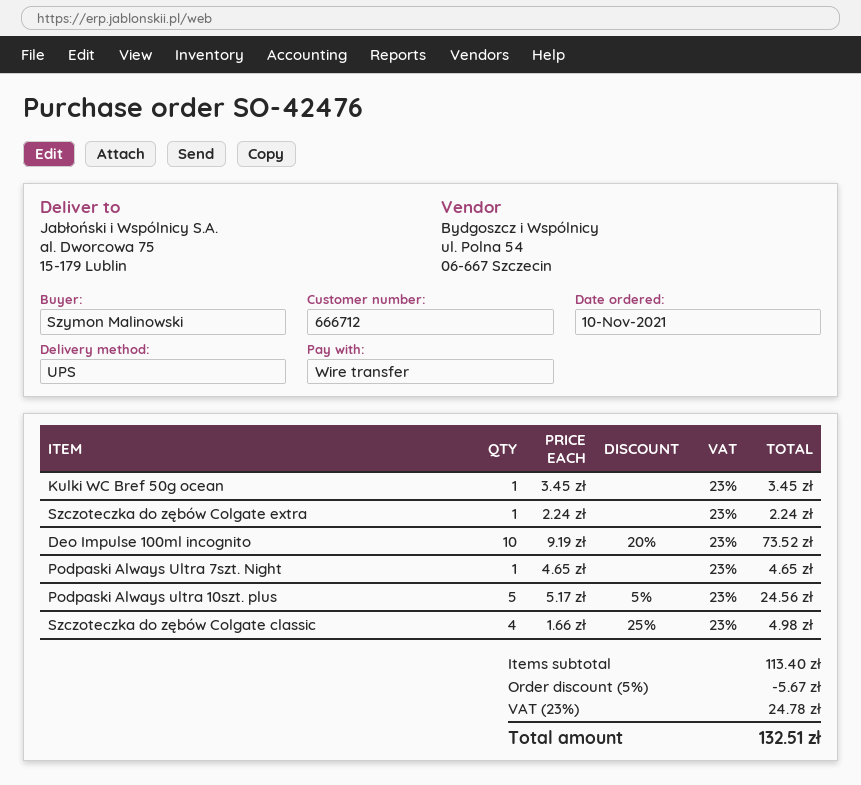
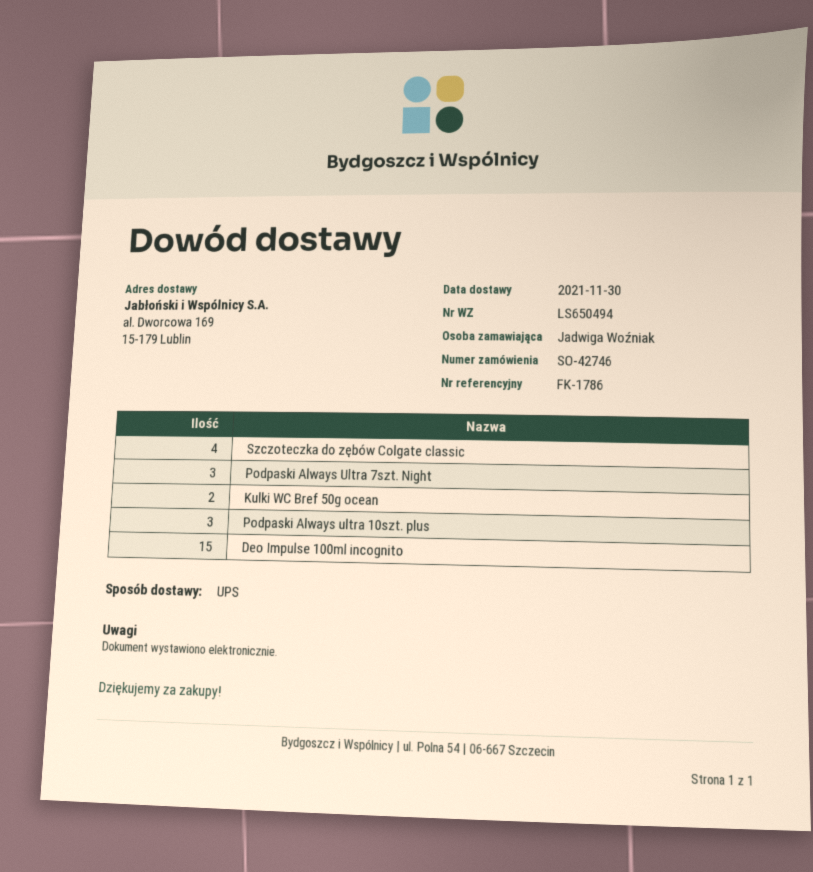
order number: SO-42476 -> SO-42746
ordered by: Szymon Malinowski -> Jadwiga Woźniak
ship to: al. Dworcowa 75, 15-179 Lublin -> al. Dworcowa 169, 15-179 Lublin
Kulki WC Bref 50g ocean: 1 -> 2
Szczoteczka do zębów Colgate extra: 1 -> none
Deo Impulse 100ml incognito: 10 -> 15
Podpaski Always Ultra 7szt. Night: 1 -> 3
Podpaski Always ultra 10szt. plus: 5 -> 3

